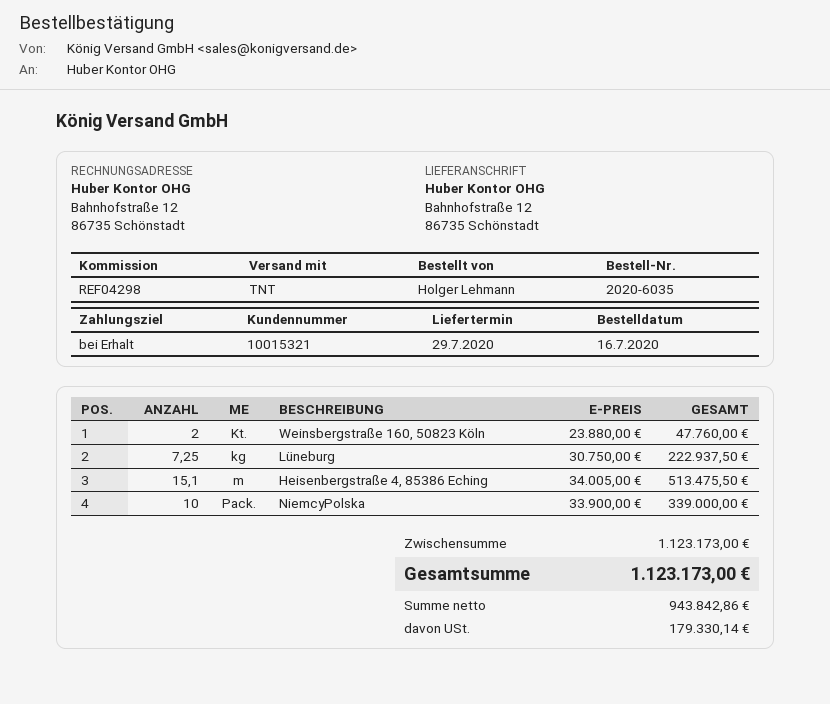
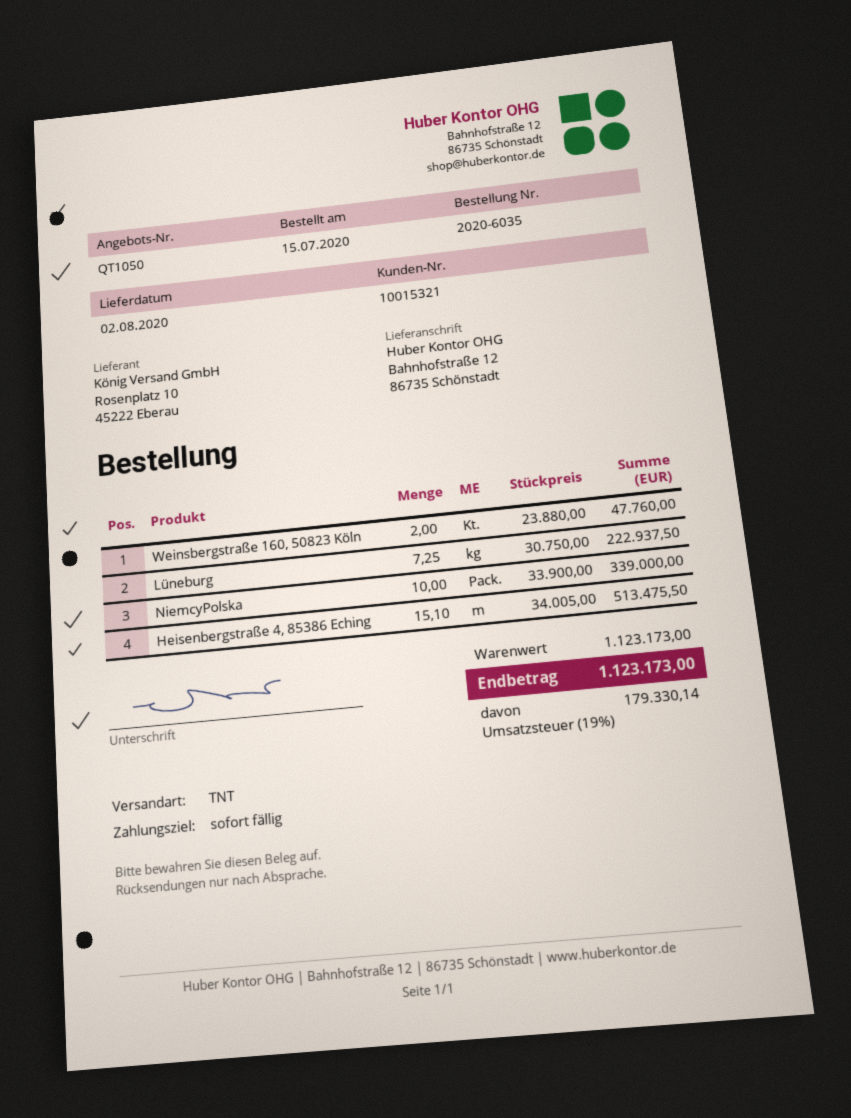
order date: 2020-07-16 -> 2020-07-15
delivery date: 2020-07-29 -> 2020-08-02

